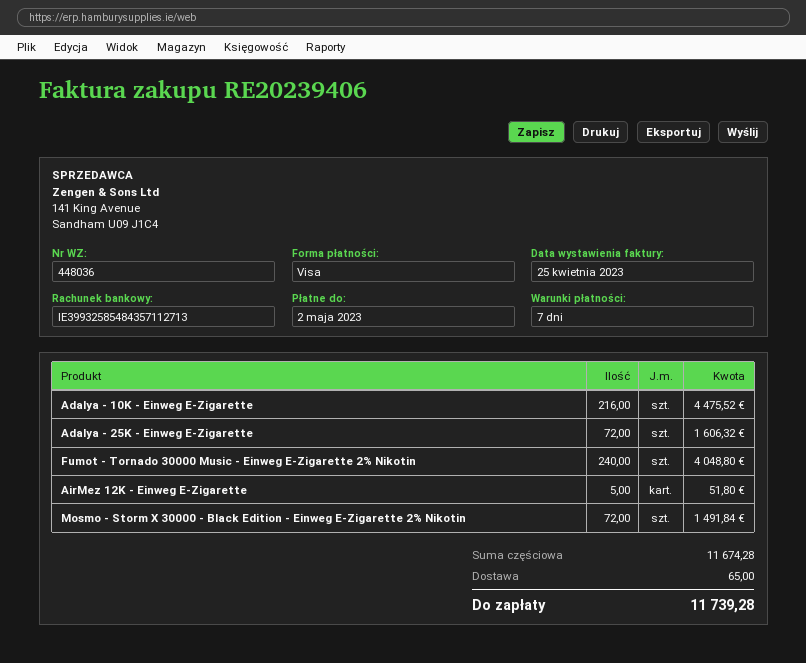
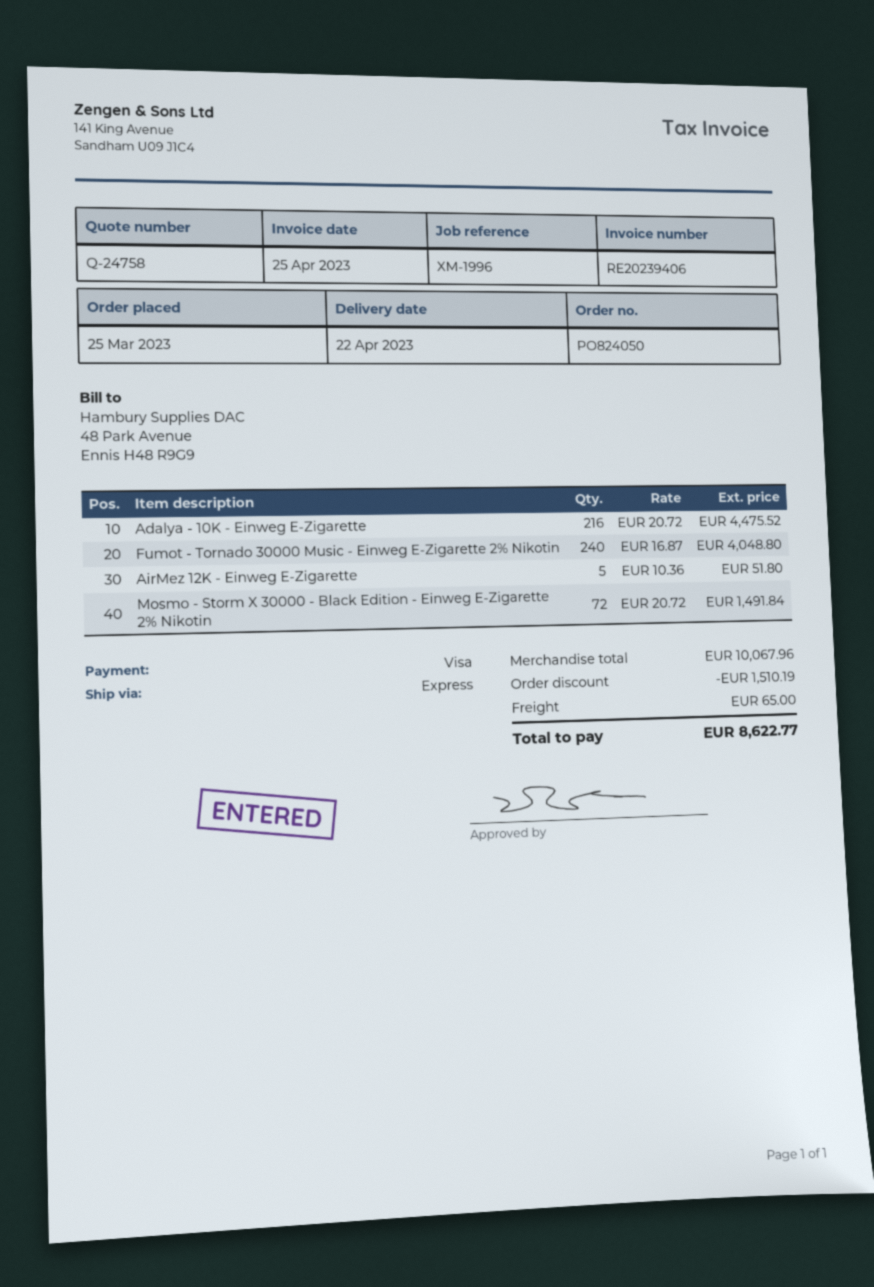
Adalya - 25K - Einweg E-Zigarette: 72 for 1606.32 -> none
subtotal: 11674.28 -> 10067.96
discount: none -> 1510.19
total: 11739.28 -> 8622.77

